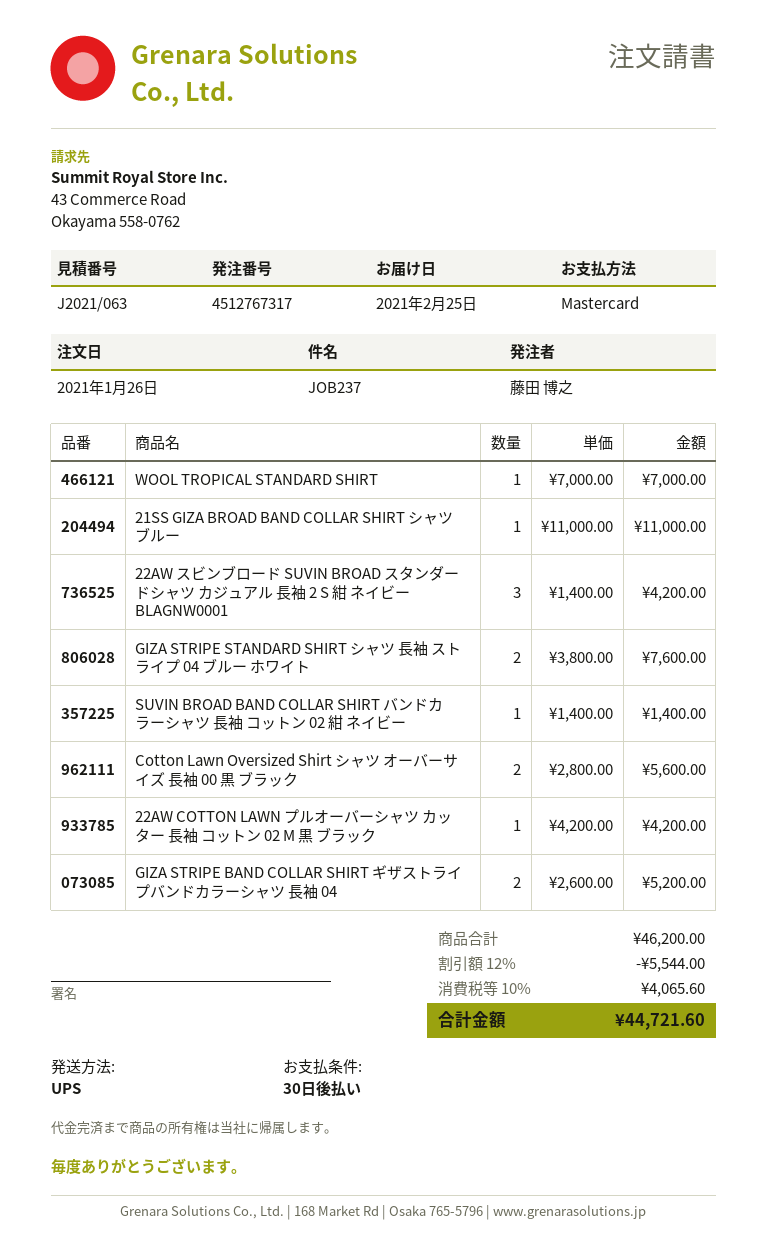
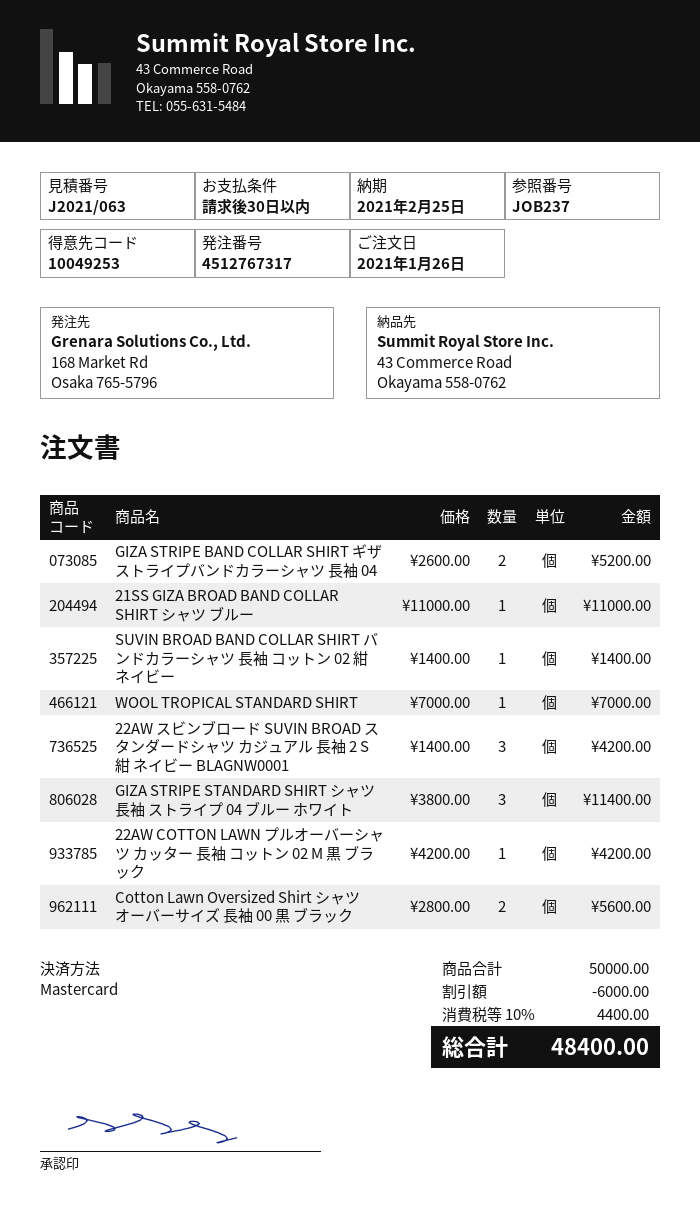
GIZA STRIPE STANDARD SHIRT シャツ 長袖 ストライプ 04 ブルー ホワイト: 2 x 3800.00 = 7600.00 -> 3 x 3800.00 = 11400.00
subtotal: 46200.00 -> 50000.00
discount: 5544.00 -> 6000.00
tax: 10% = 4065.60 -> 10% = 4400.00
total: 44721.60 -> 48400.00

